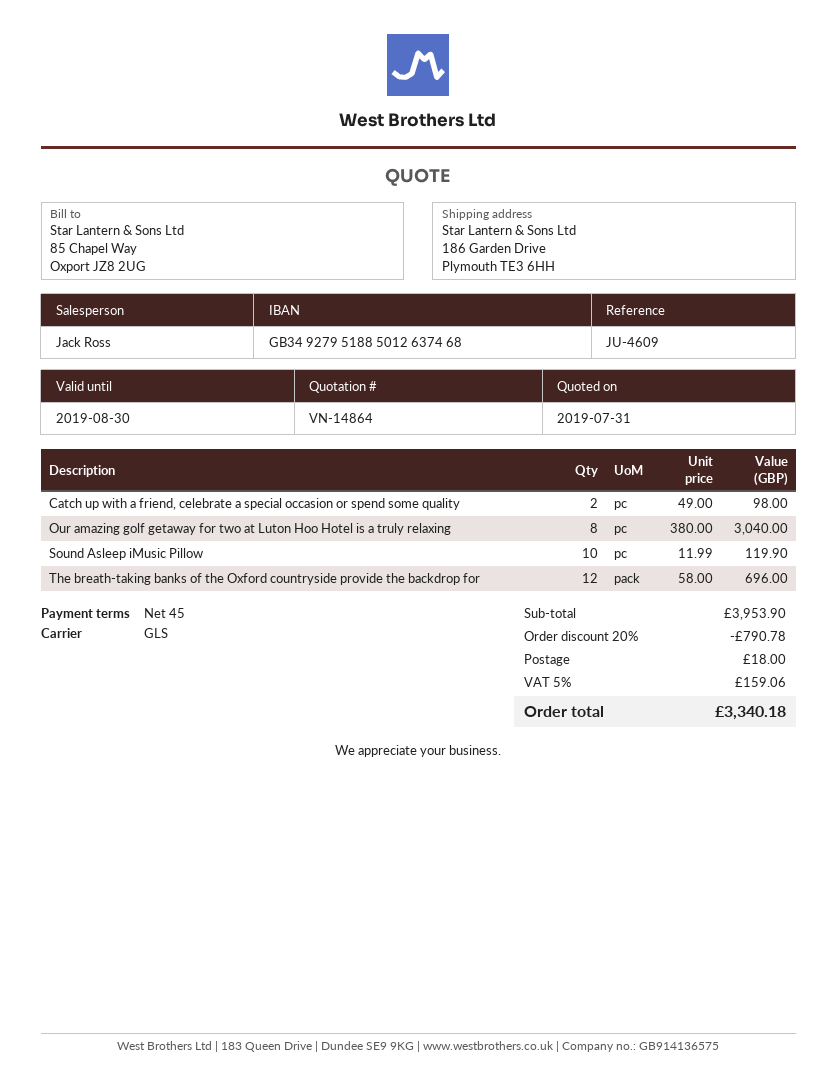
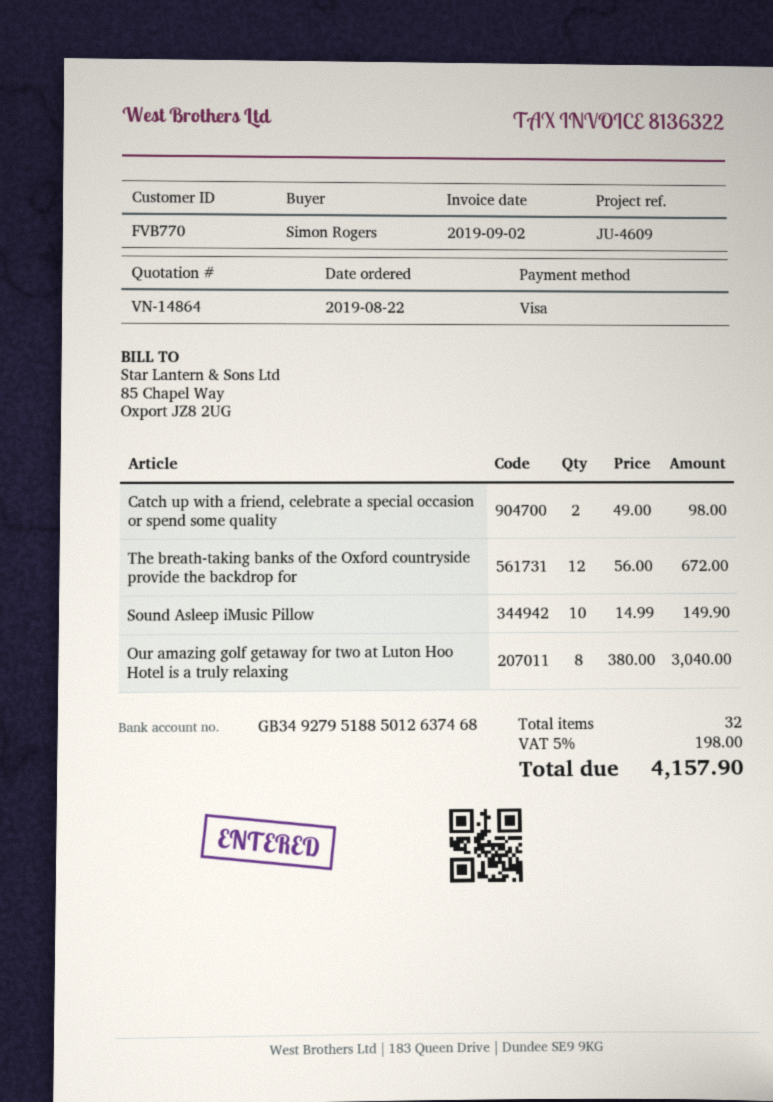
Sound Asleep iMusic Pillow: 10 x 11.99 = 119.90 -> 10 x 14.99 = 149.90
The breath-taking banks of the Oxford countryside provide the backdrop for: 12 x 58.00 = 696.00 -> 12 x 56.00 = 672.00
discount: 20% = 790.78 -> none
shipping: 18.00 -> none
tax: 5% = 159.06 -> 5% = 198.00
total: 3340.18 -> 4157.90

